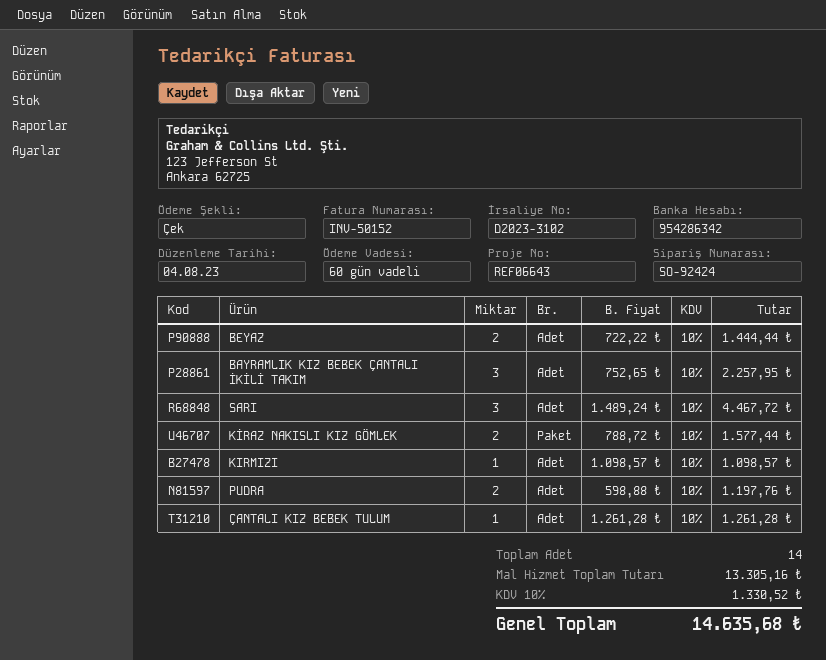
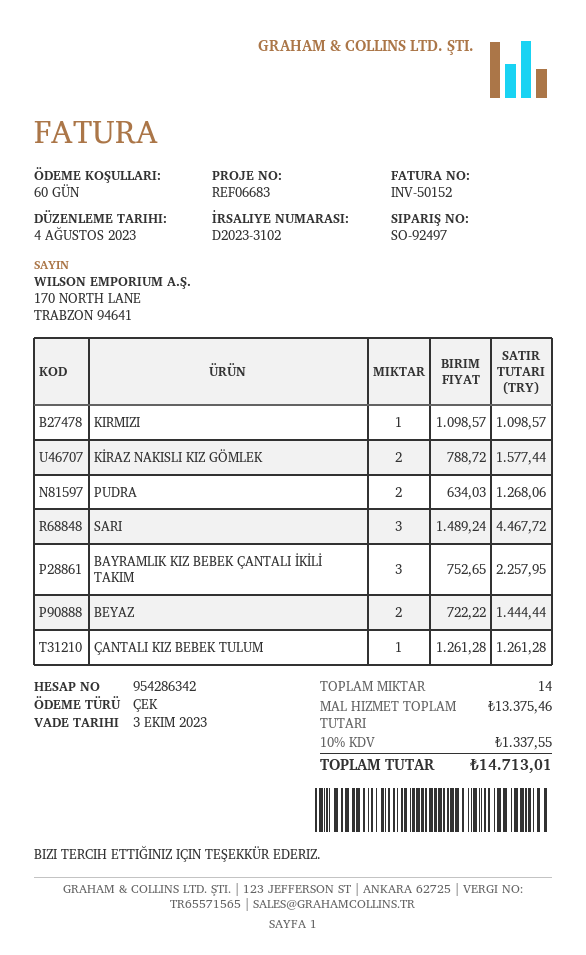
order number: SO-92424 -> SO-92497
reference: REF06643 -> REF06683
PUDRA: 2 x 598.88 = 1197.76 -> 2 x 634.03 = 1268.06
subtotal: 13305.16 -> 13375.46
tax: 10% = 1330.52 -> 10% = 1337.55
total: 14635.68 -> 14713.01

